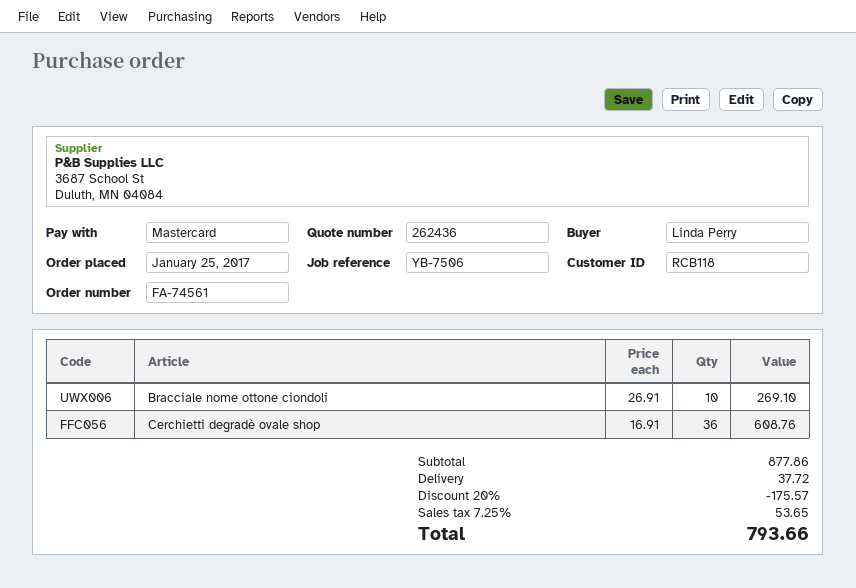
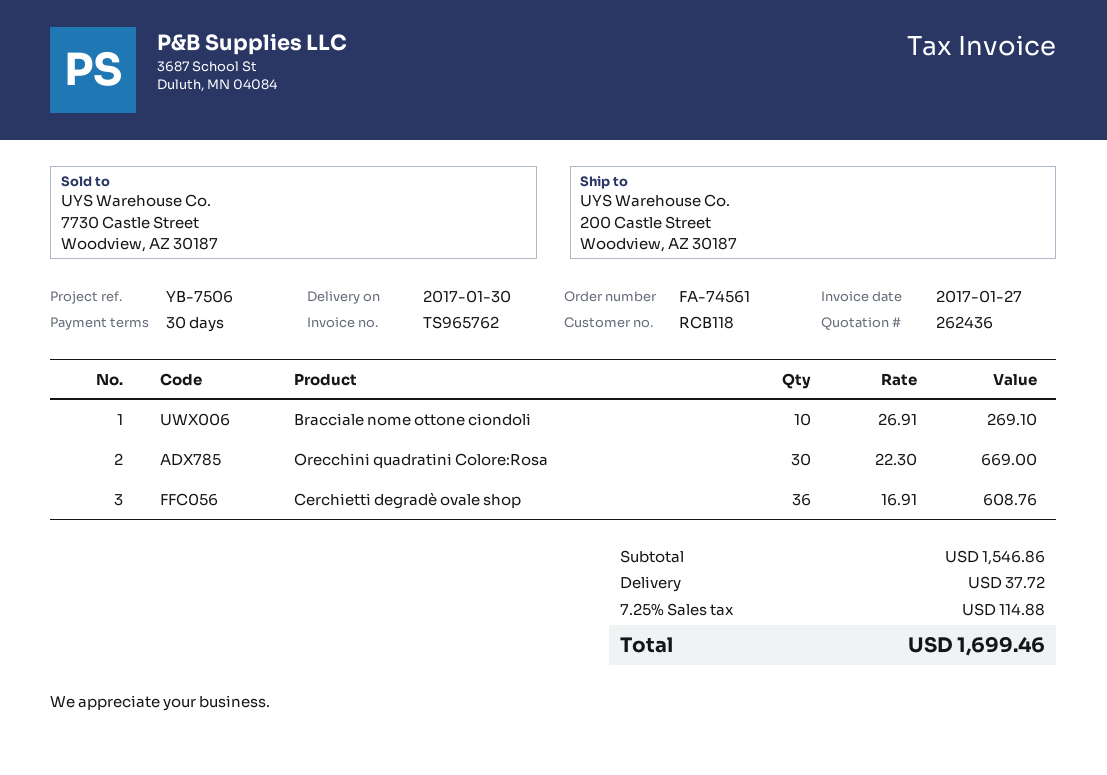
Orecchini quadratini Colore:Rosa: none -> 30 x 22.30 = 669.00
subtotal: 877.86 -> 1546.86
discount: 20% = 175.57 -> none
tax: 7.25% = 53.65 -> 7.25% = 114.88
total: 793.66 -> 1699.46

